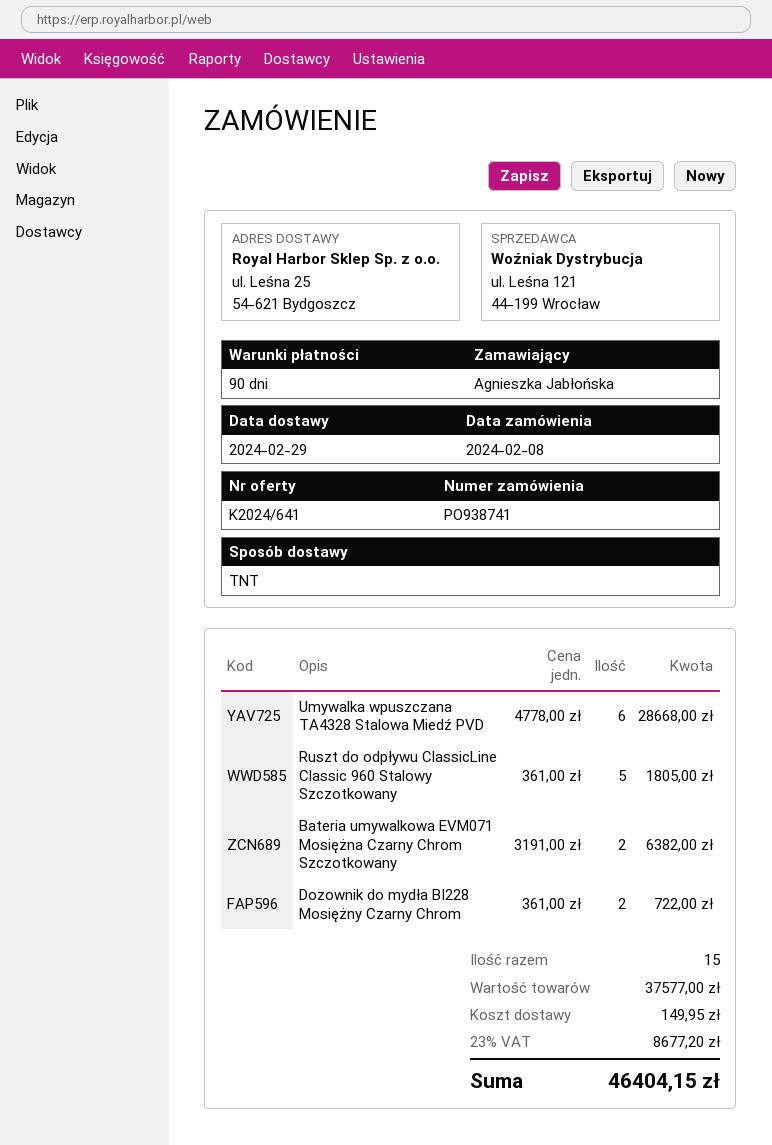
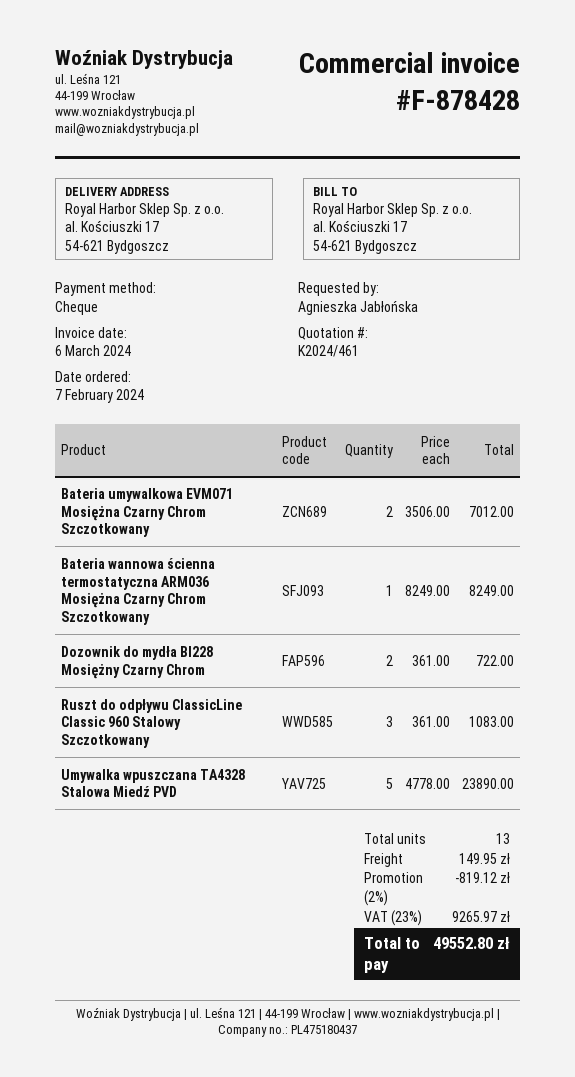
quote number: K2024/641 -> K2024/461
order date: 2024-02-08 -> 2024-02-07
ship to: ul. Leśna 25, 54-621 Bydgoszcz -> al. Kościuszki 17, 54-621 Bydgoszcz
Umywalka wpuszczana TA4328 Stalowa Miedź PVD: 6 x 4778.00 = 28668.00 -> 5 x 4778.00 = 23890.00
Ruszt do odpływu ClassicLine Classic 960 Stalowy Szczotkowany: 5 x 361.00 = 1805.00 -> 3 x 361.00 = 1083.00
Bateria umywalkowa EVM071 Mosiężna Czarny Chrom Szczotkowany: 2 x 3191.00 = 6382.00 -> 2 x 3506.00 = 7012.00
Bateria wannowa ścienna termostatyczna ARM036 Mosiężna Czarny Chrom Szczotkowany: none -> 1 x 8249.00 = 8249.00
total quantity: 15 -> 13
discount: none -> 2% = 819.12
tax: 23% = 8677.20 -> 23% = 9265.97
total: 46404.15 -> 49552.80

